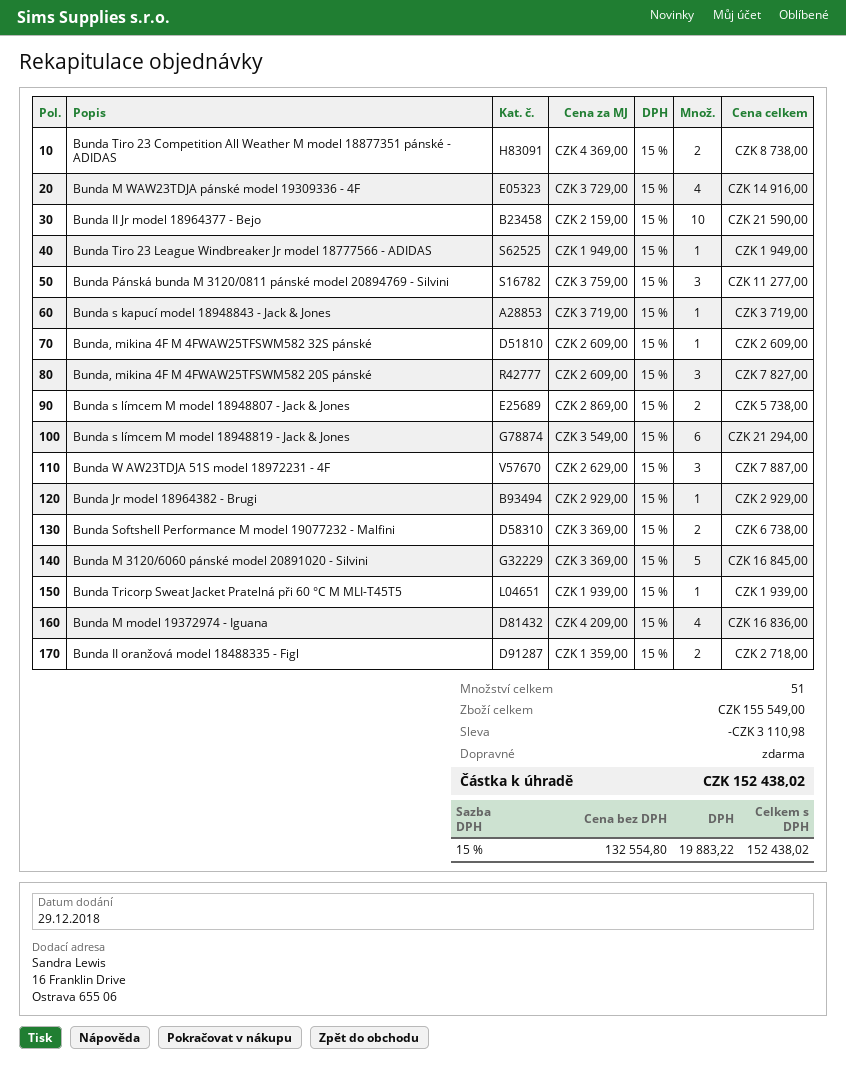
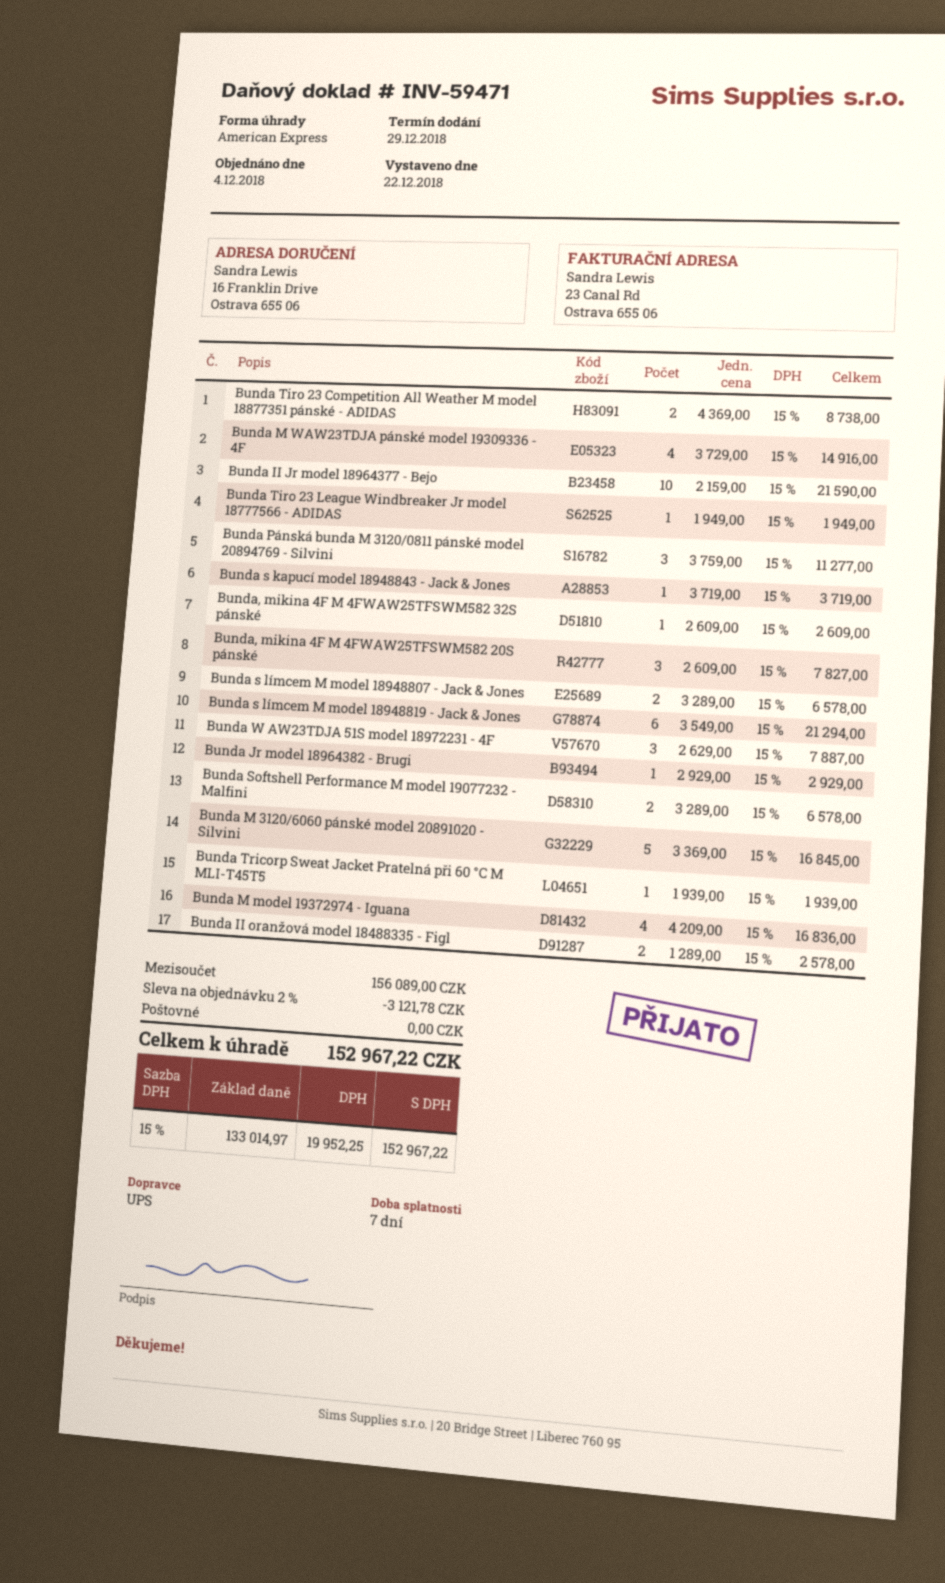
Bunda s límcem M model 18948807 - Jack & Jones: 2 x 2869.00 = 5738.00 -> 2 x 3289.00 = 6578.00
Bunda Softshell Performance M model 19077232 - Malfini: 2 x 3369.00 = 6738.00 -> 2 x 3289.00 = 6578.00
Bunda II oranžová model 18488335 - Figl: 2 x 1359.00 = 2718.00 -> 2 x 1289.00 = 2578.00
subtotal: 155549.00 -> 156089.00
discount: 3110.98 -> 3121.78
net: 132554.80 -> 133014.97
tax: 15% = 19883.22 -> 15% = 19952.25
total: 152438.02 -> 152967.22

